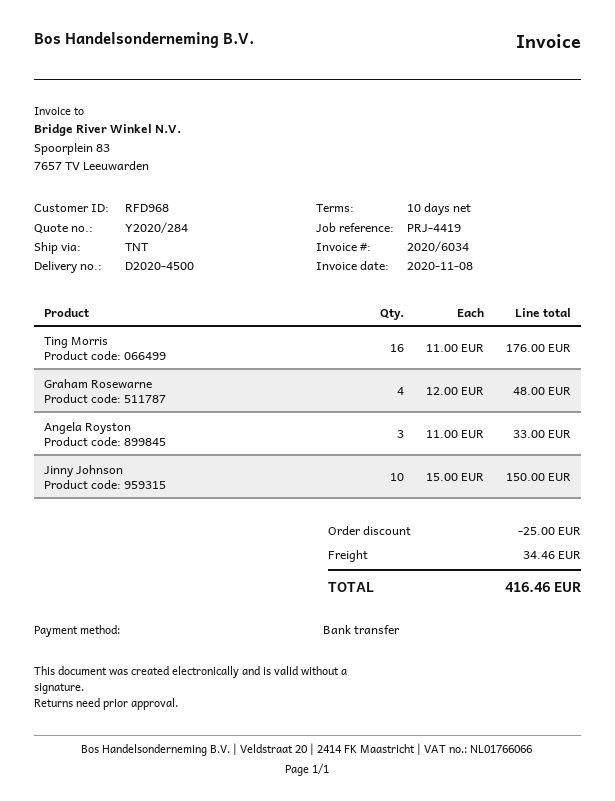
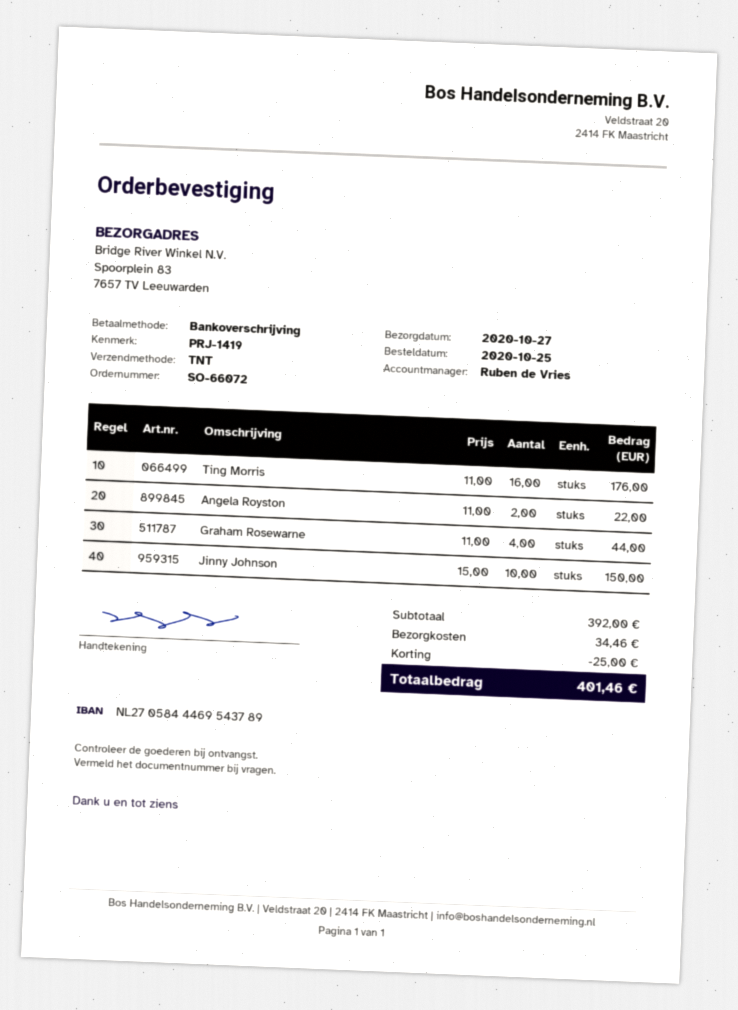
reference: PRJ-4419 -> PRJ-1419
Graham Rosewarne: 4 x 12.00 = 48.00 -> 4 x 11.00 = 44.00
Angela Royston: 3 x 11.00 = 33.00 -> 2 x 11.00 = 22.00
total: 416.46 -> 401.46

